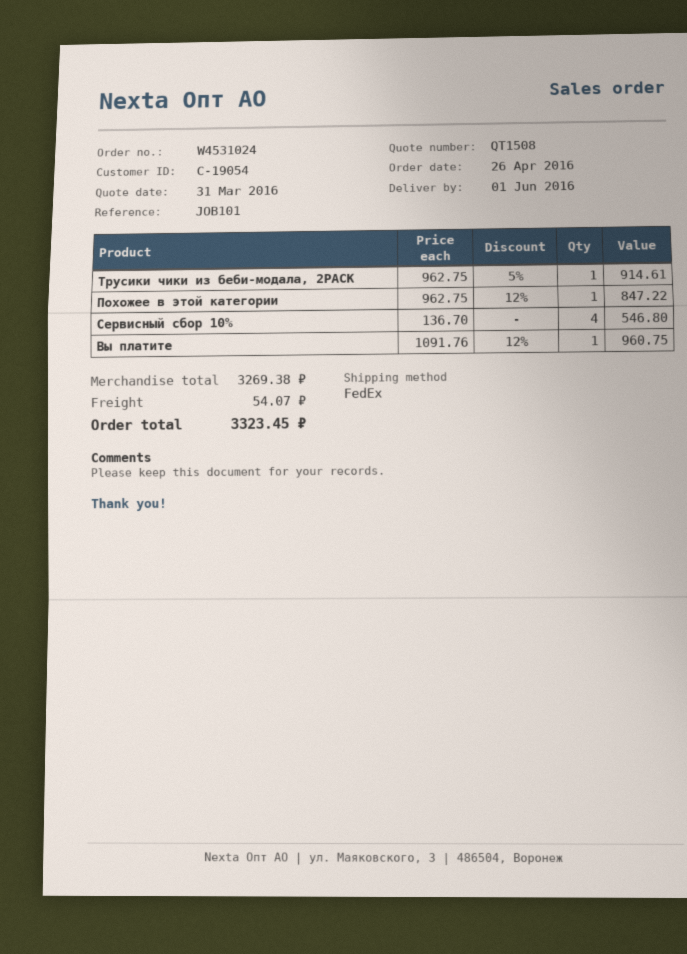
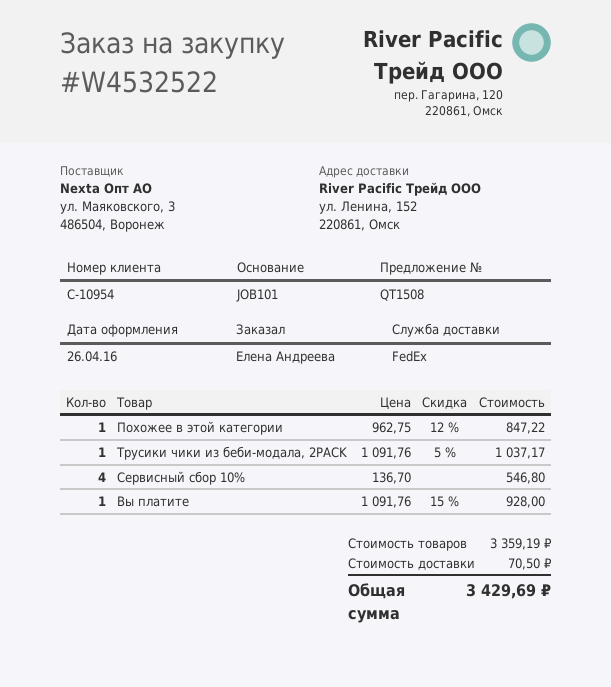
order number: W4531024 -> W4532522
customer number: C-19054 -> C-10954
Трусики чики из беби-модала, 2PACK: 1 x 962.75 - 5% = 914.61 -> 1 x 1091.76 - 5% = 1037.17
Вы платите: 1 x 1091.76 - 12% = 960.75 -> 1 x 1091.76 - 15% = 928.00
subtotal: 3269.38 -> 3359.19
shipping: 54.07 -> 70.50
total: 3323.45 -> 3429.69

